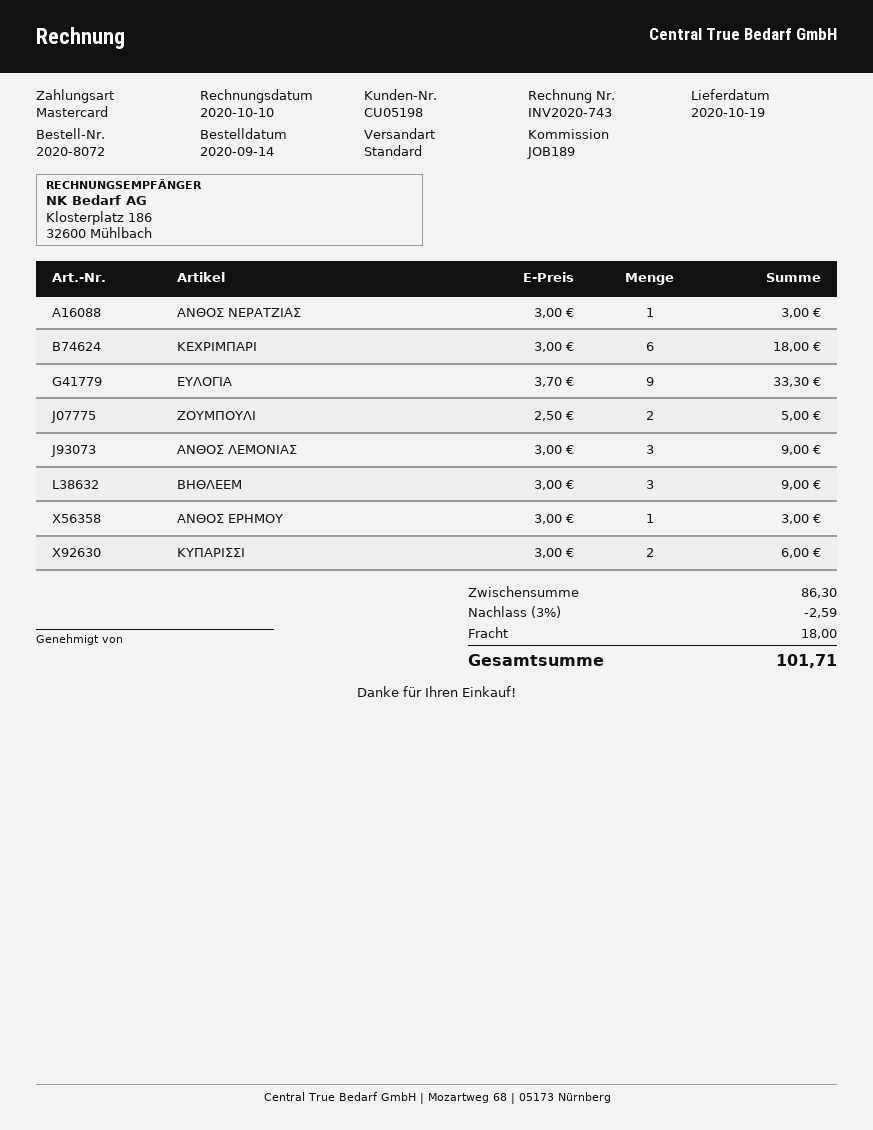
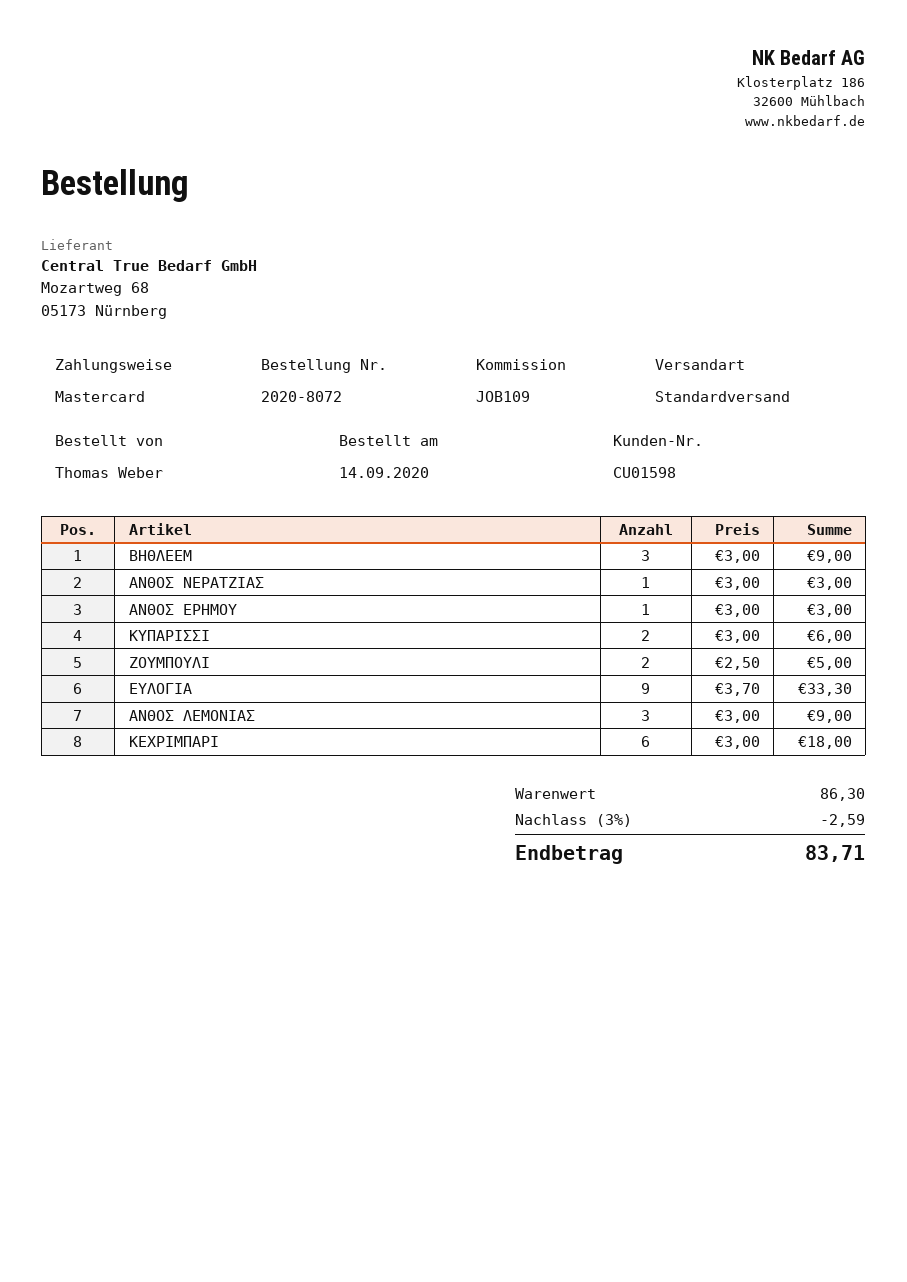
customer number: CU05198 -> CU01598
reference: JOB189 -> JOB109
shipping: 18.00 -> none
total: 101.71 -> 83.71

